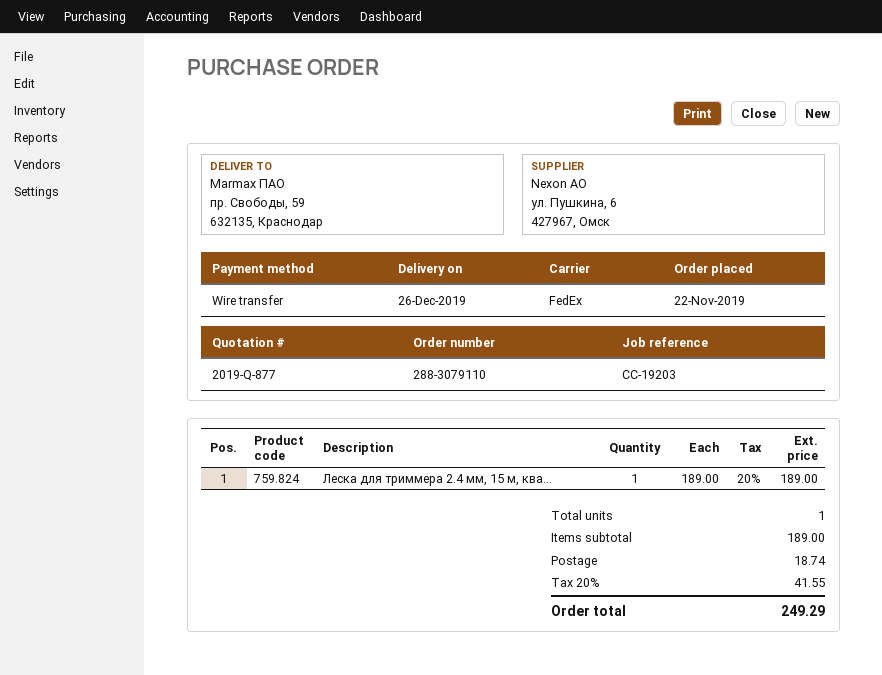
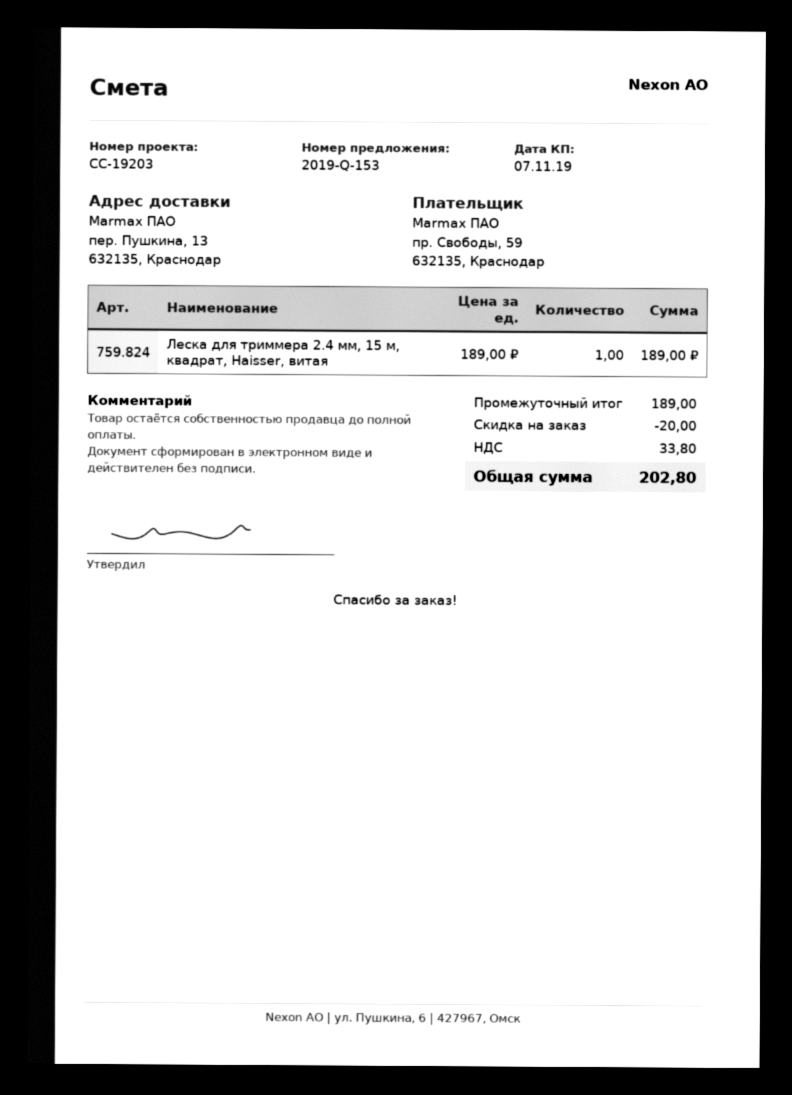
quote number: 2019-Q-877 -> 2019-Q-153
ship to: пр. Свободы, 59, 632135, Краснодар -> пер. Пушкина, 13, 632135, Краснодар
discount: none -> 20.00
shipping: 18.74 -> none
tax: 41.55 -> 33.80
total: 249.29 -> 202.80

